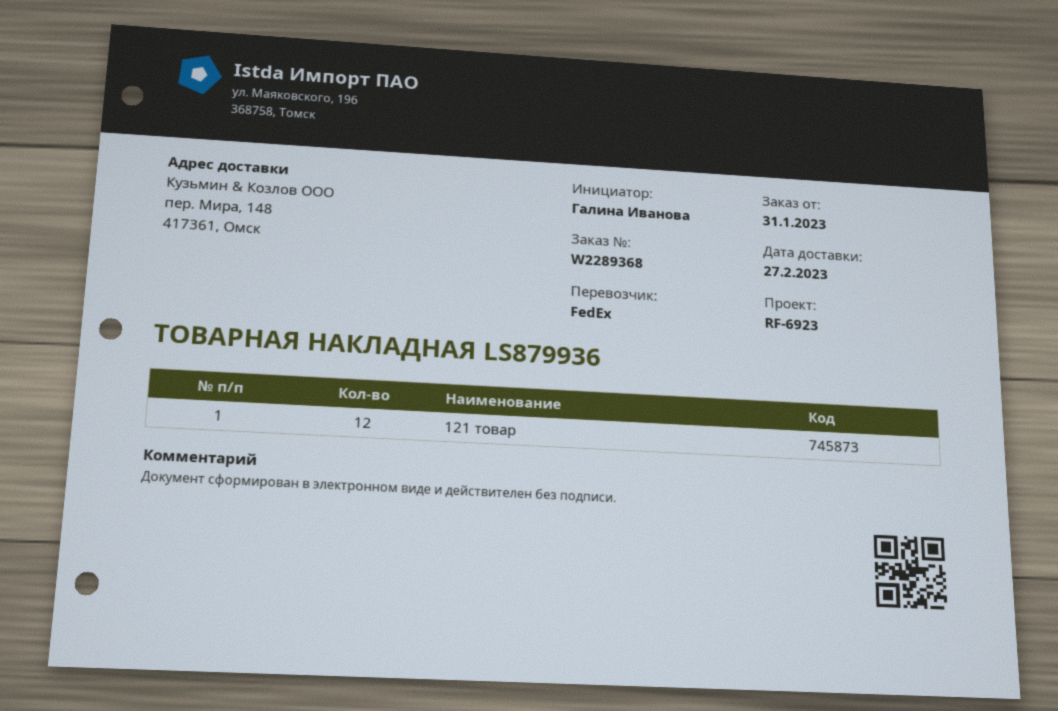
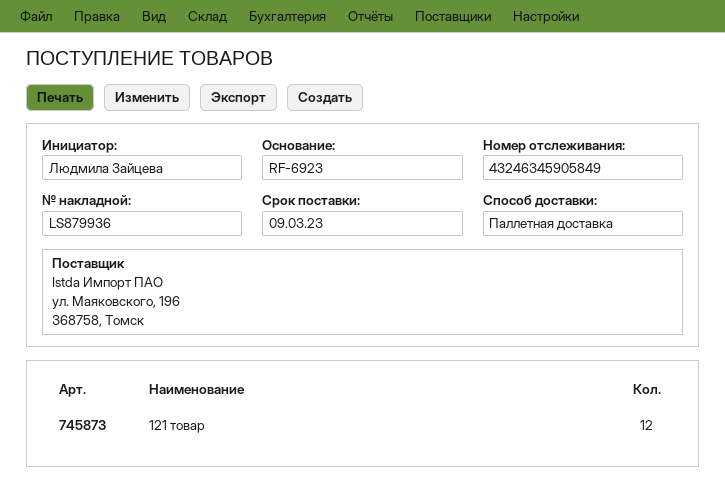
delivery date: 2023-02-27 -> 2023-03-09
ordered by: Галина Иванова -> Людмила Зайцева
shipping method: FedEx -> pallet freight

